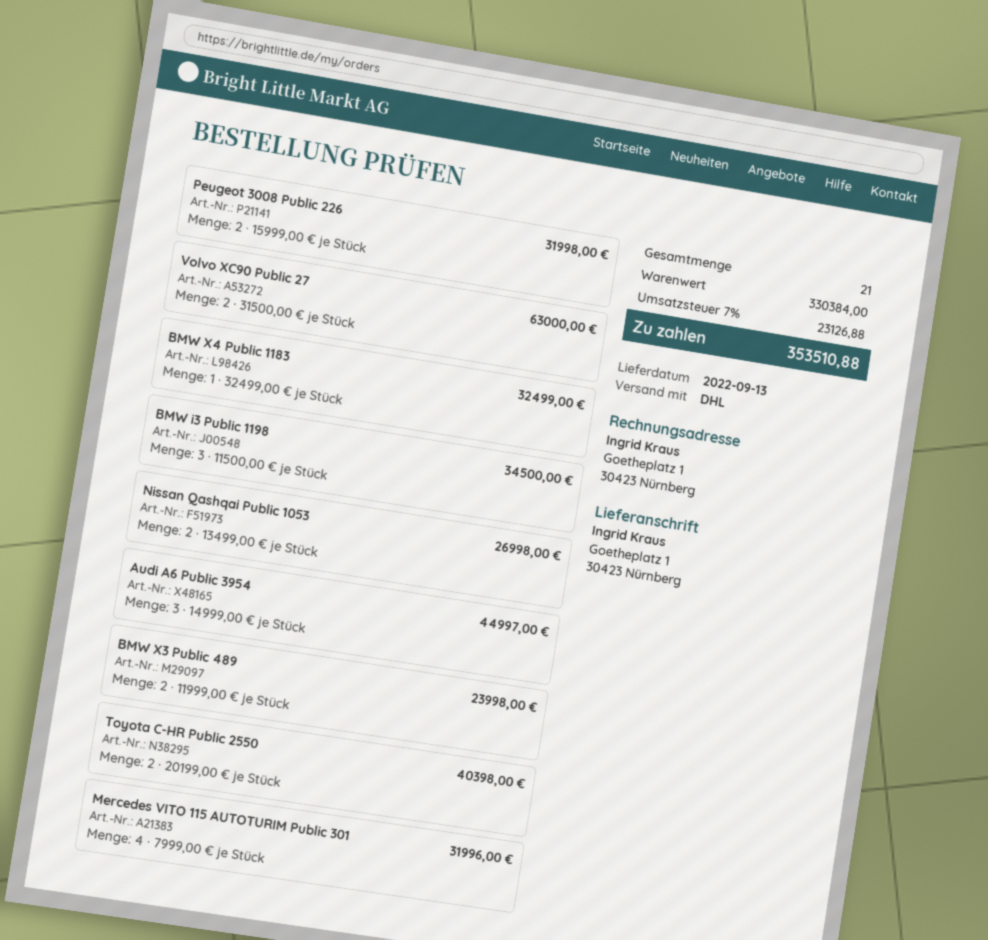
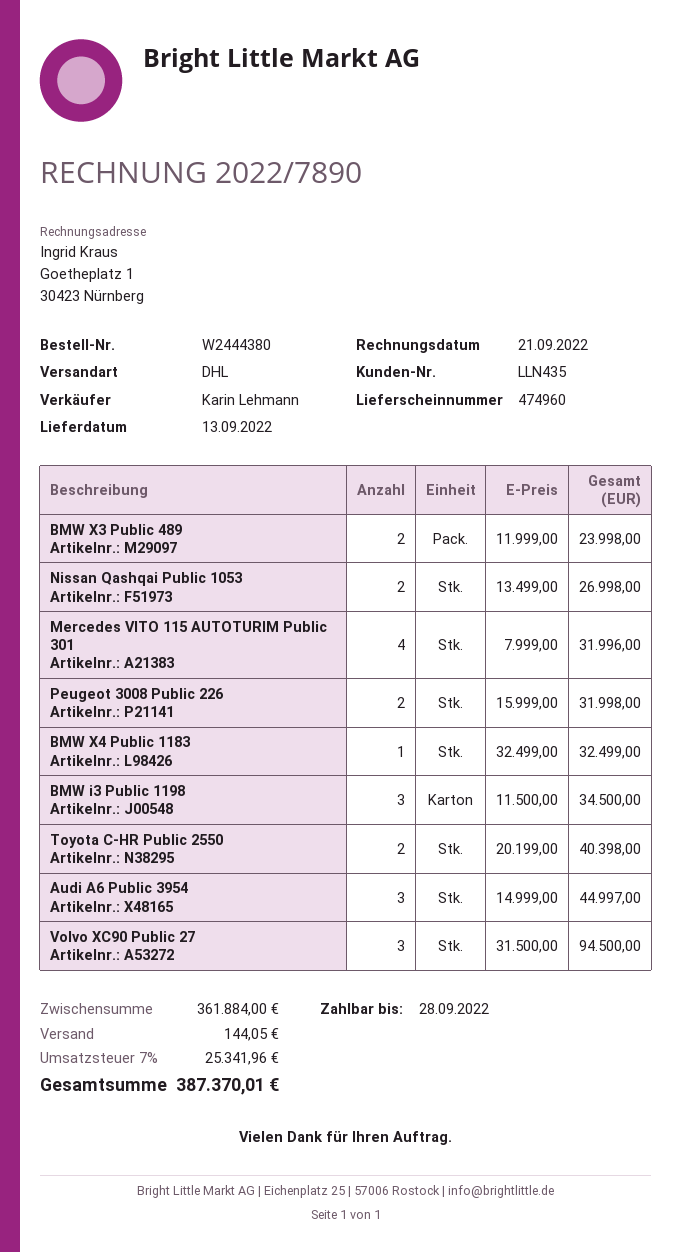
Volvo XC90 Public 27: 2 x 31500.00 = 63000.00 -> 3 x 31500.00 = 94500.00
subtotal: 330384.00 -> 361884.00
shipping: none -> 144.05
tax: 7% = 23126.88 -> 7% = 25341.96
total: 353510.88 -> 387370.01

